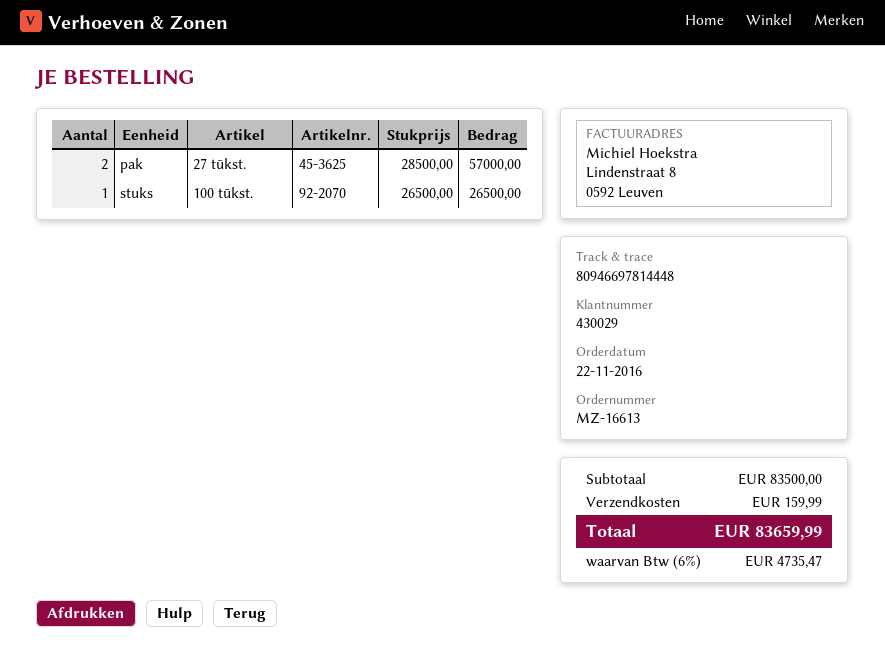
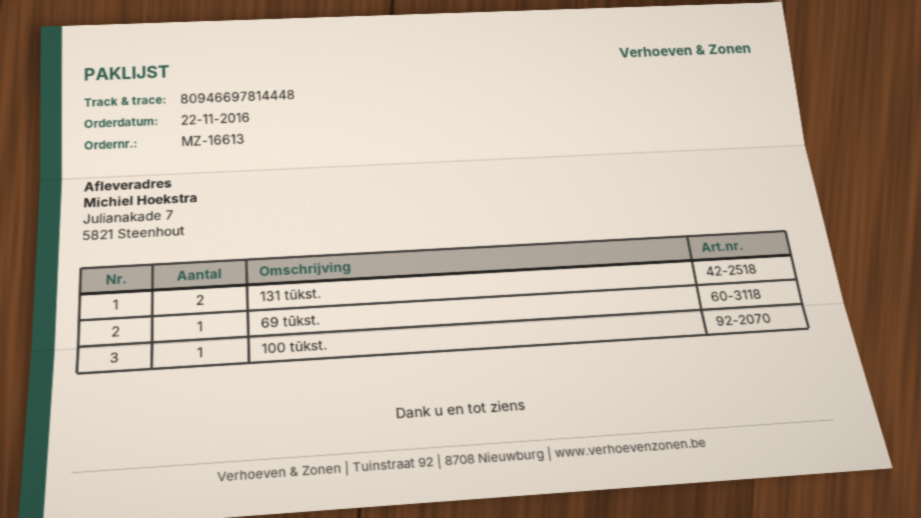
27 tūkst.: 2 -> none
131 tūkst.: none -> 2
69 tūkst.: none -> 1

